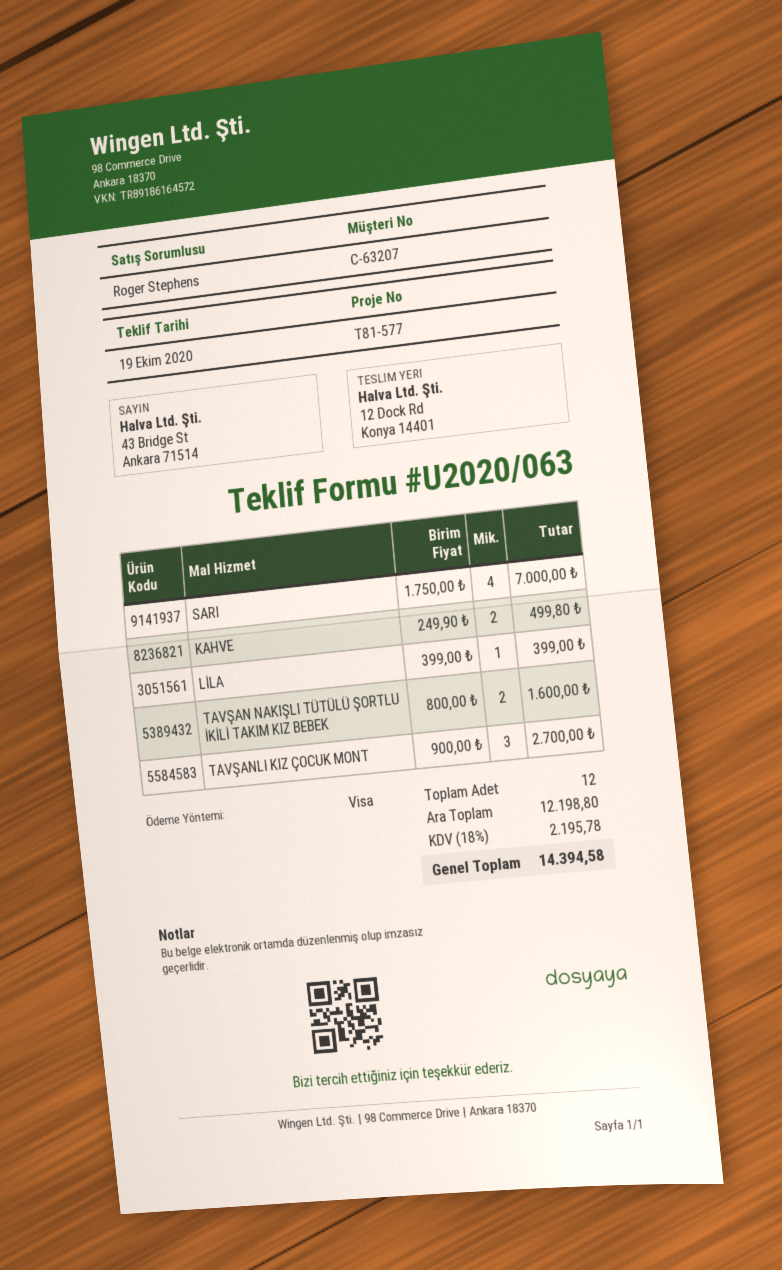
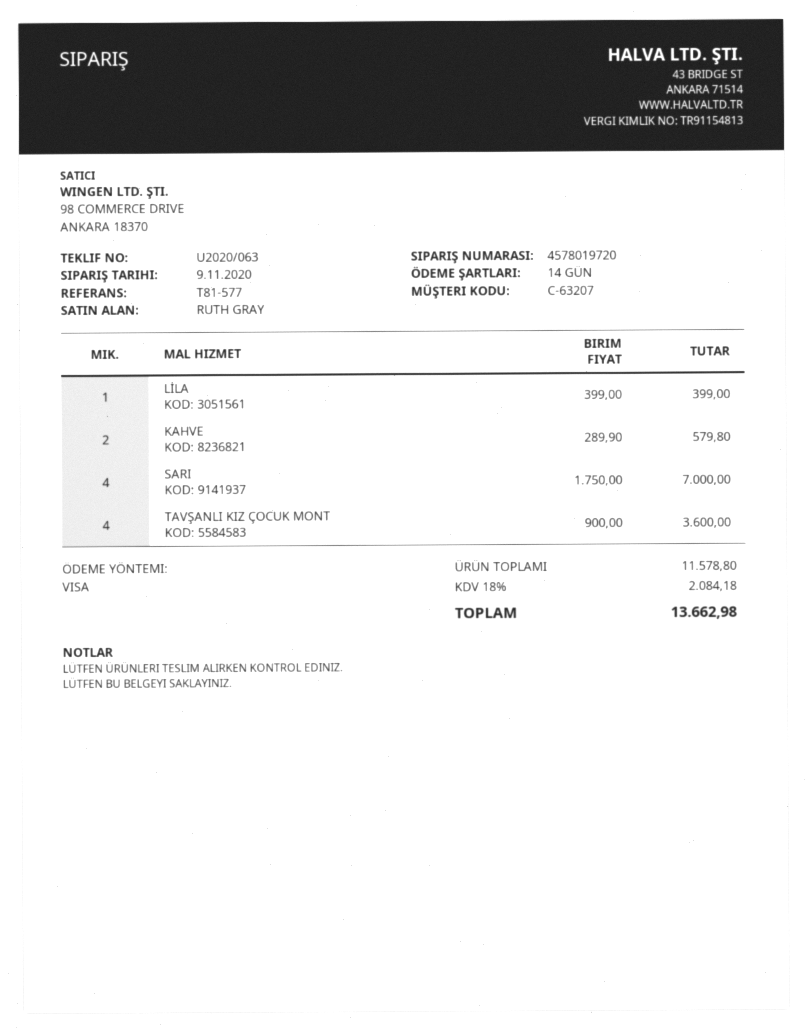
KAHVE: 2 x 249.90 = 499.80 -> 2 x 289.90 = 579.80
TAVŞAN NAKIŞLI TÜTÜLÜ ŞORTLU İKİLİ TAKIM KIZ BEBEK: 2 x 800.00 = 1600.00 -> none
TAVŞANLI KIZ ÇOCUK MONT: 3 x 900.00 = 2700.00 -> 4 x 900.00 = 3600.00
subtotal: 12198.80 -> 11578.80
tax: 18% = 2195.78 -> 18% = 2084.18
total: 14394.58 -> 13662.98

